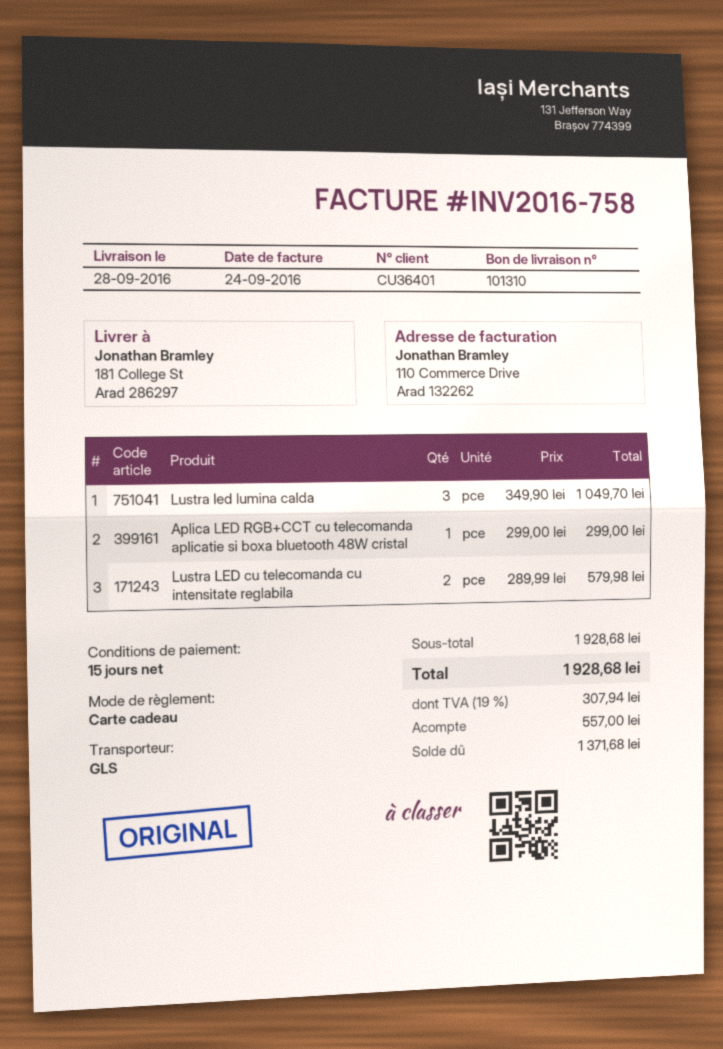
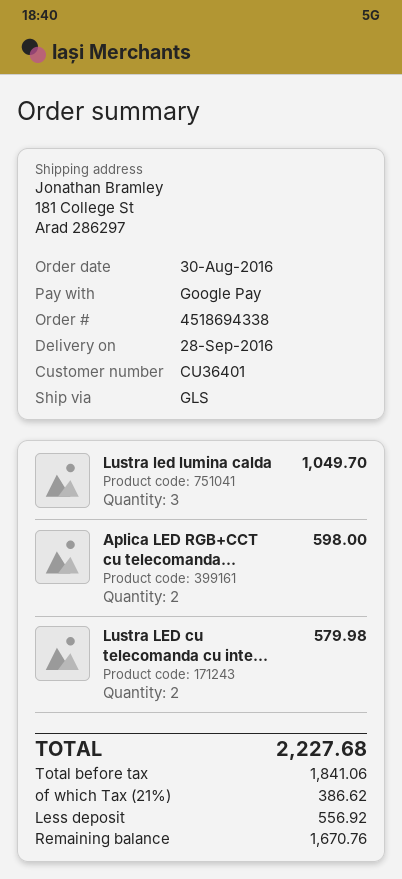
payment method: gift card -> Google Pay
Aplica LED RGB+CCT cu telecomanda aplicatie si boxa bluetooth 48W cristal: 1 for 299.00 -> 2 for 598.00
tax: 19% = 307.94 -> 21% = 386.62
total: 1928.68 -> 2227.68
deposit: 557.00 -> 556.92
balance: 1371.68 -> 1670.76

